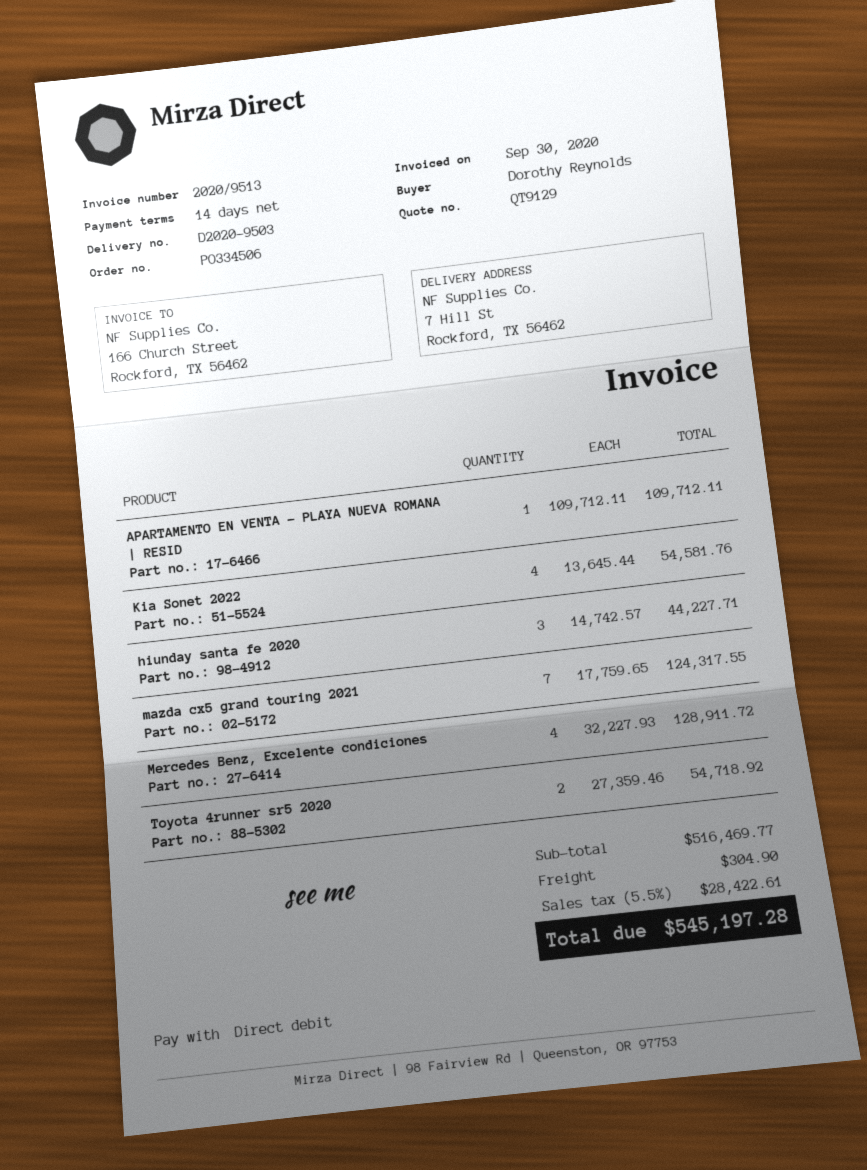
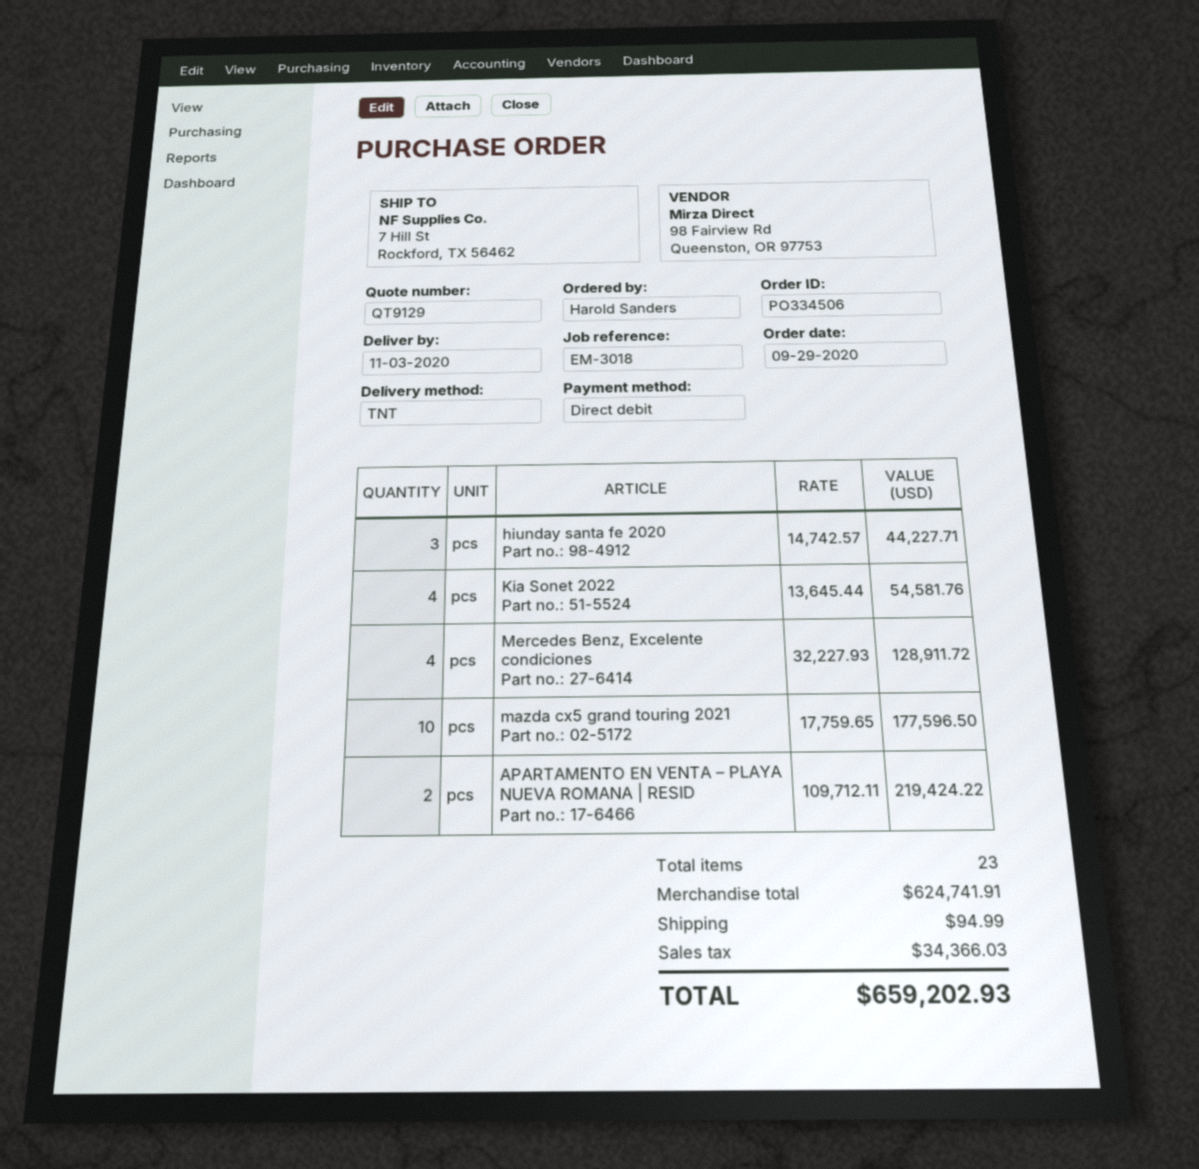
ordered by: Dorothy Reynolds -> Harold Sanders
APARTAMENTO EN VENTA – PLAYA NUEVA ROMANA | RESID: 1 x 109712.11 = 109712.11 -> 2 x 109712.11 = 219424.22
mazda cx5 grand touring 2021: 7 x 17759.65 = 124317.55 -> 10 x 17759.65 = 177596.50
Toyota 4runner sr5 2020: 2 x 27359.46 = 54718.92 -> none
subtotal: 516469.77 -> 624741.91
shipping: 304.90 -> 94.99
tax: 28422.61 -> 34366.03
total: 545197.28 -> 659202.93

